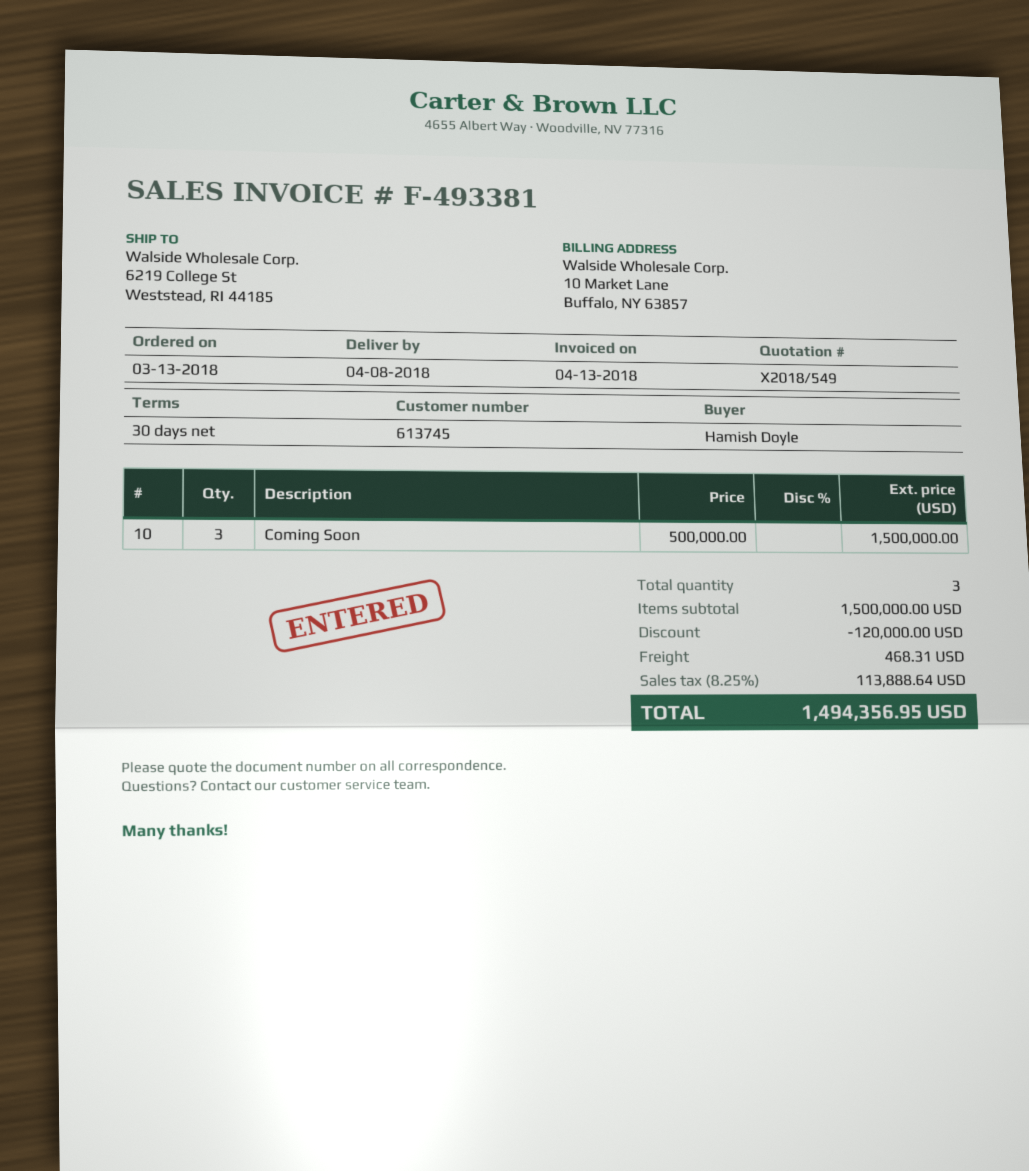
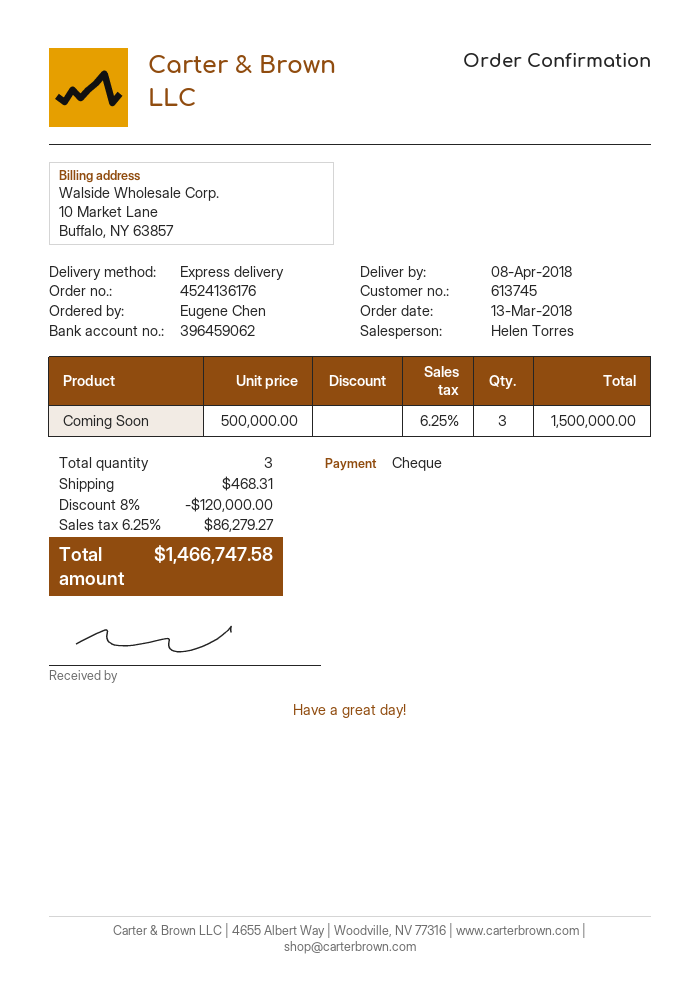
ordered by: Hamish Doyle -> Eugene Chen
tax: 8.25% = 113888.64 -> 6.25% = 86279.27
total: 1494356.95 -> 1466747.58

